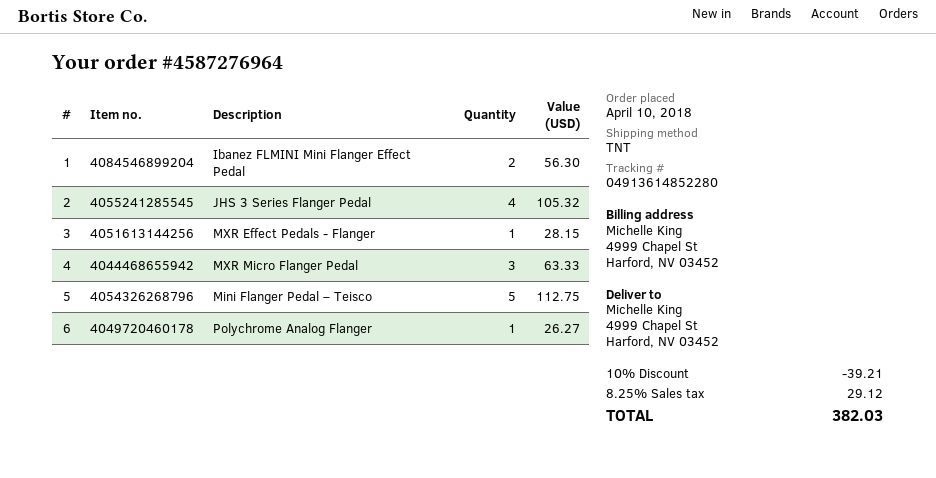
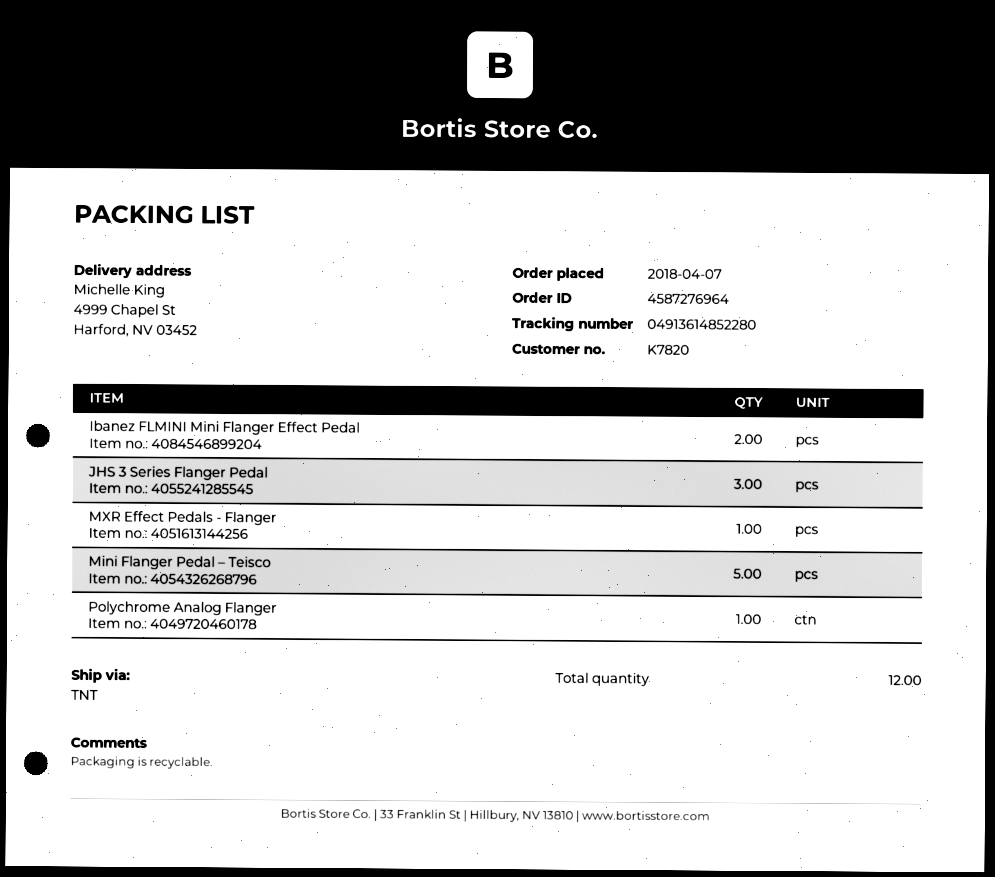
order date: 2018-04-10 -> 2018-04-07
JHS 3 Series Flanger Pedal: 4 -> 3
MXR Micro Flanger Pedal: 3 -> none

